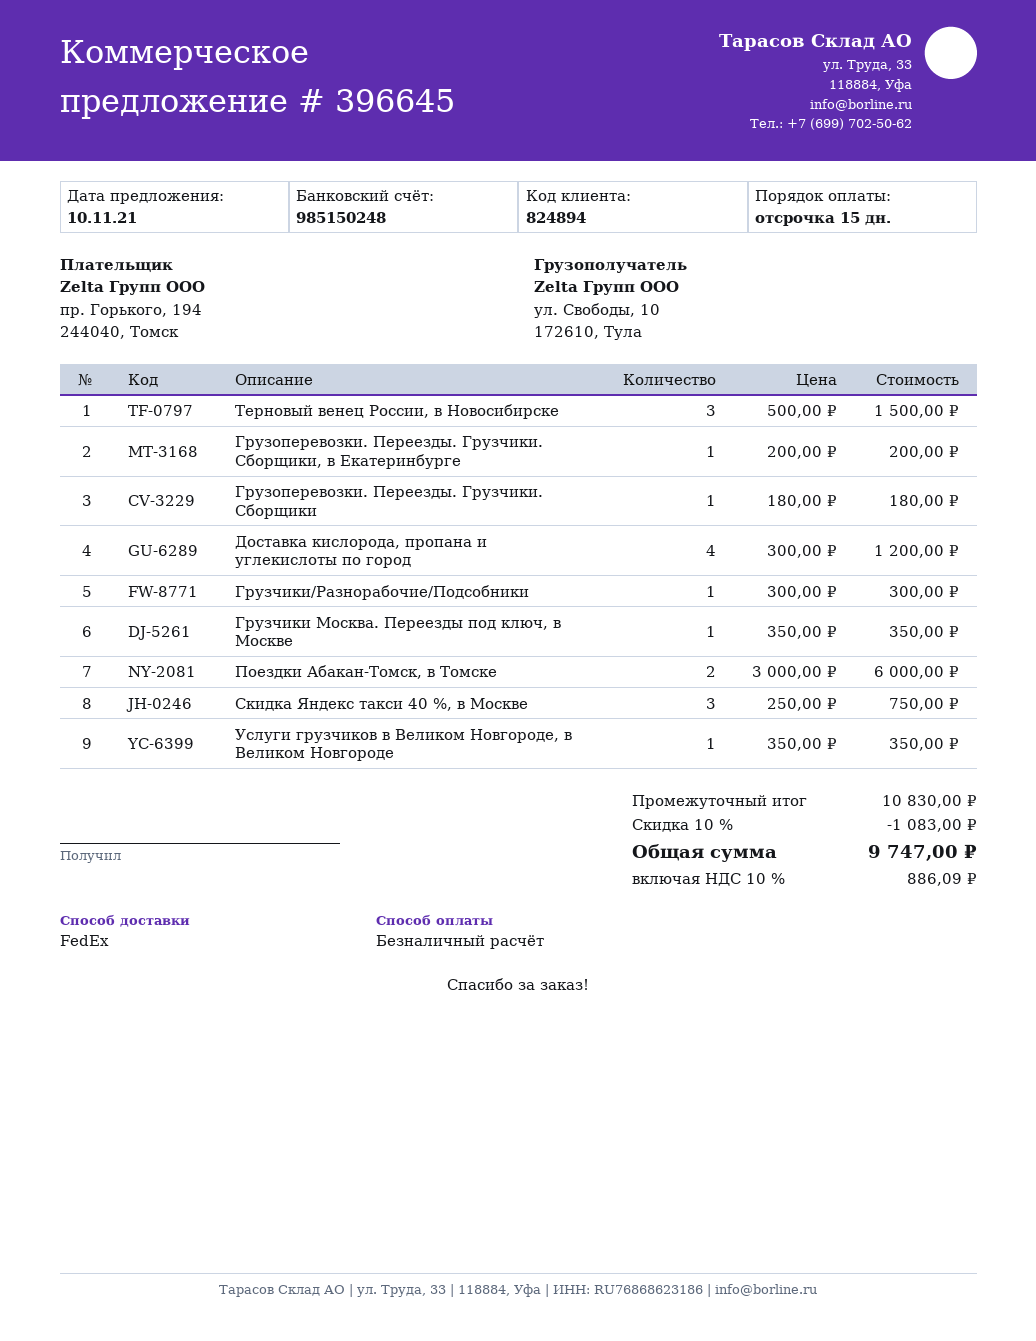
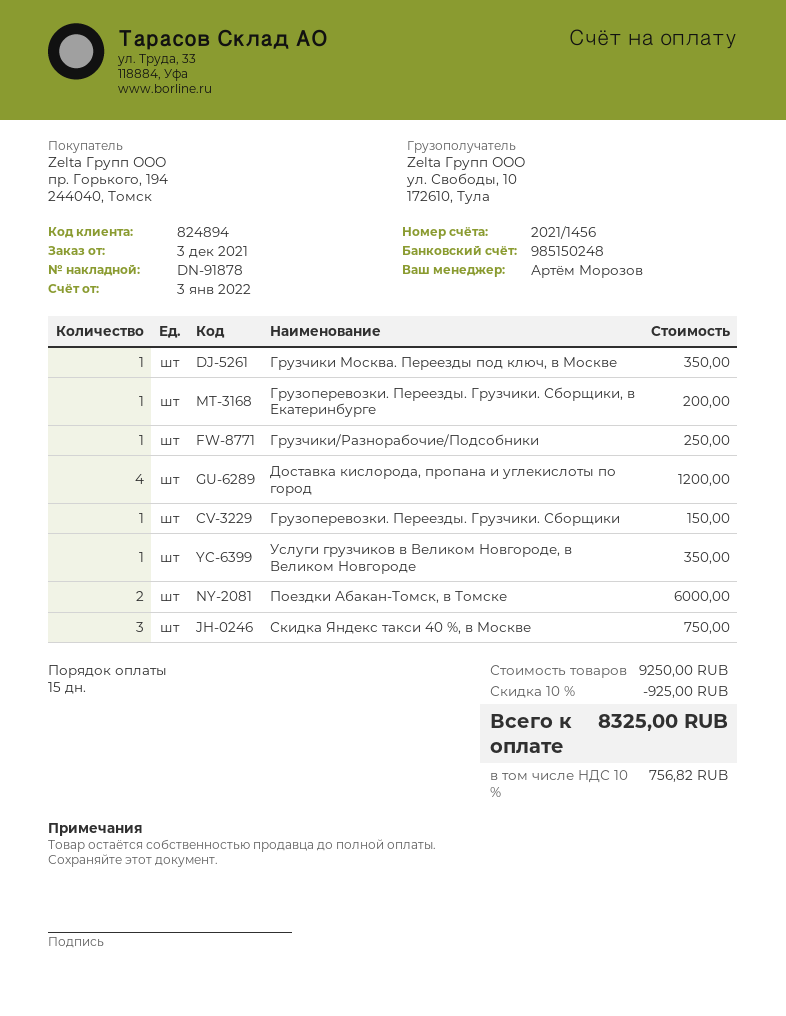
Терновый венец России, в Новосибирске: 3 for 1500.00 -> none
Грузоперевозки. Переезды. Грузчики. Сборщики: 1 for 180.00 -> 1 for 150.00
Грузчики/Разнорабочие/Подсобники: 1 for 300.00 -> 1 for 250.00
subtotal: 10830.00 -> 9250.00
discount: 10% = 1083.00 -> 10% = 925.00
tax: 10% = 886.09 -> 10% = 756.82
total: 9747.00 -> 8325.00

